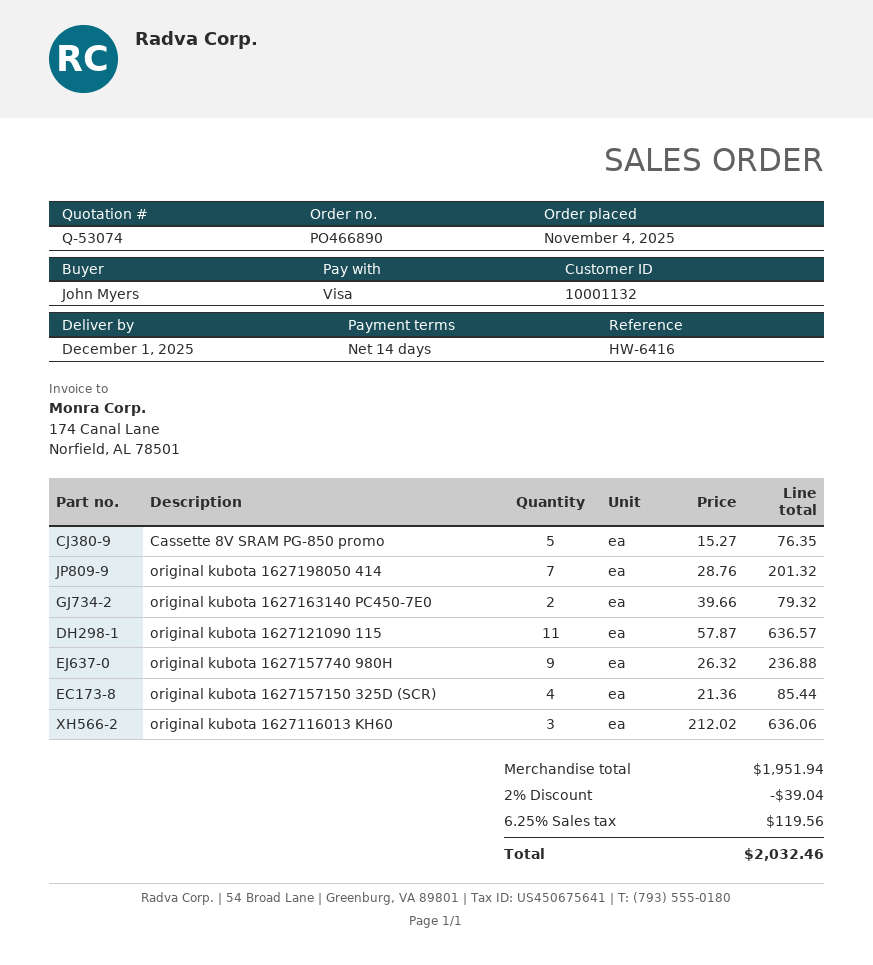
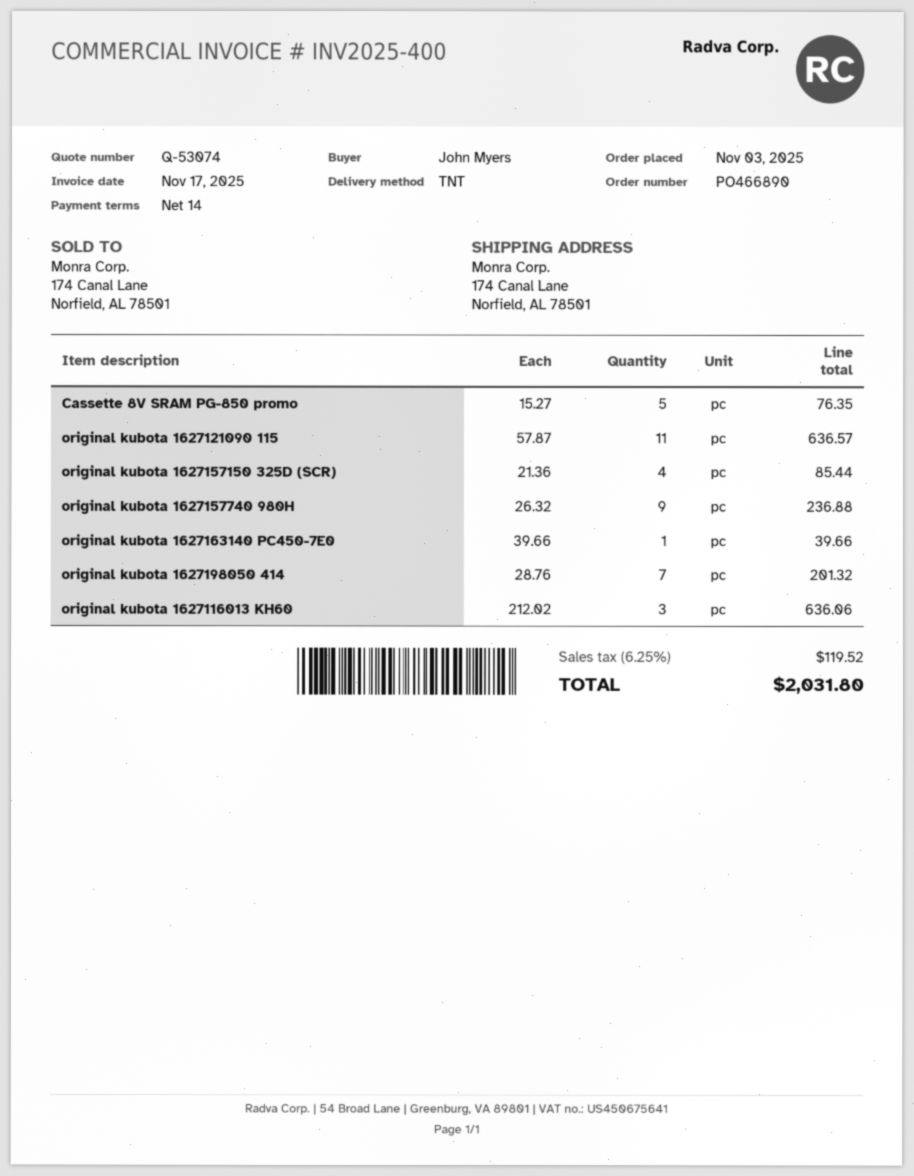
order date: 2025-11-04 -> 2025-11-03
original kubota 1627163140 PC450-7E0: 2 x 39.66 = 79.32 -> 1 x 39.66 = 39.66
discount: 2% = 39.04 -> none
tax: 6.25% = 119.56 -> 6.25% = 119.52
total: 2032.46 -> 2031.80

